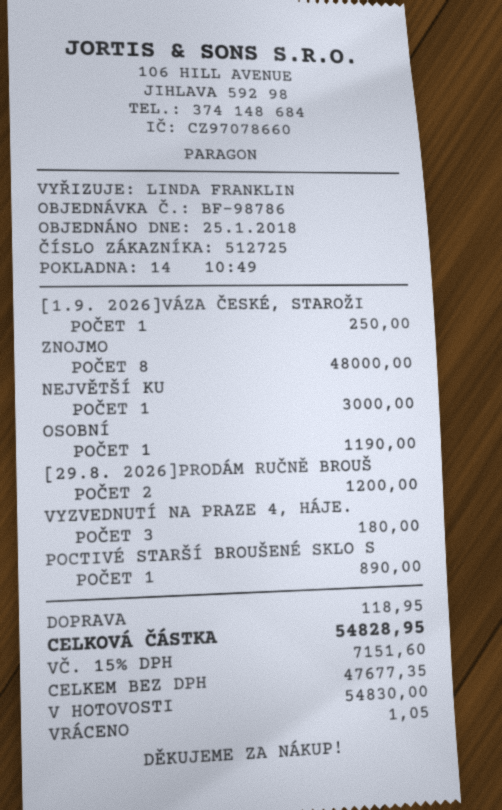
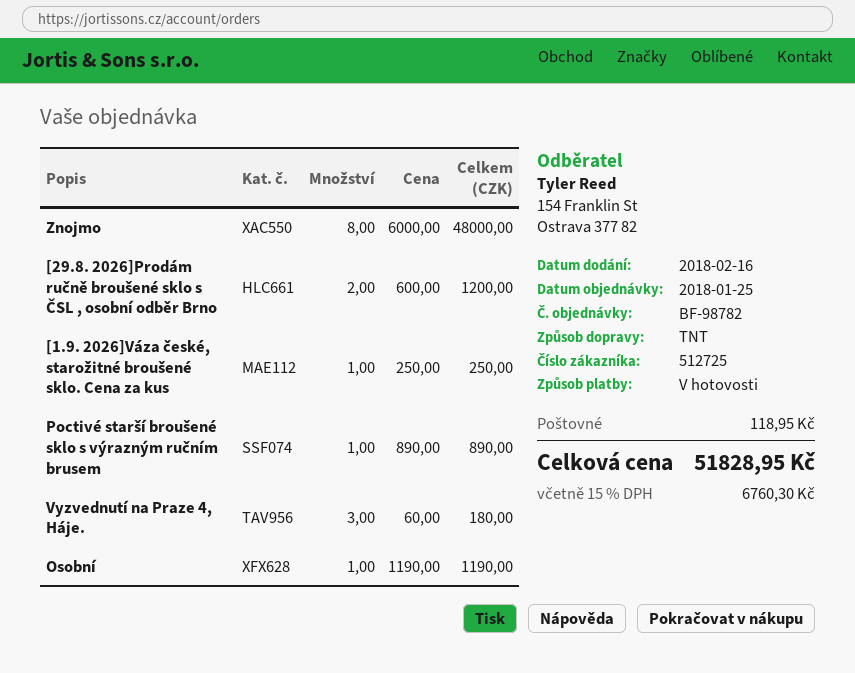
order number: BF-98786 -> BF-98782
NEJVĚTŠÍ KU: 1 for 3000.00 -> none
tax: 15% = 7151.60 -> 15% = 6760.30
total: 54828.95 -> 51828.95

